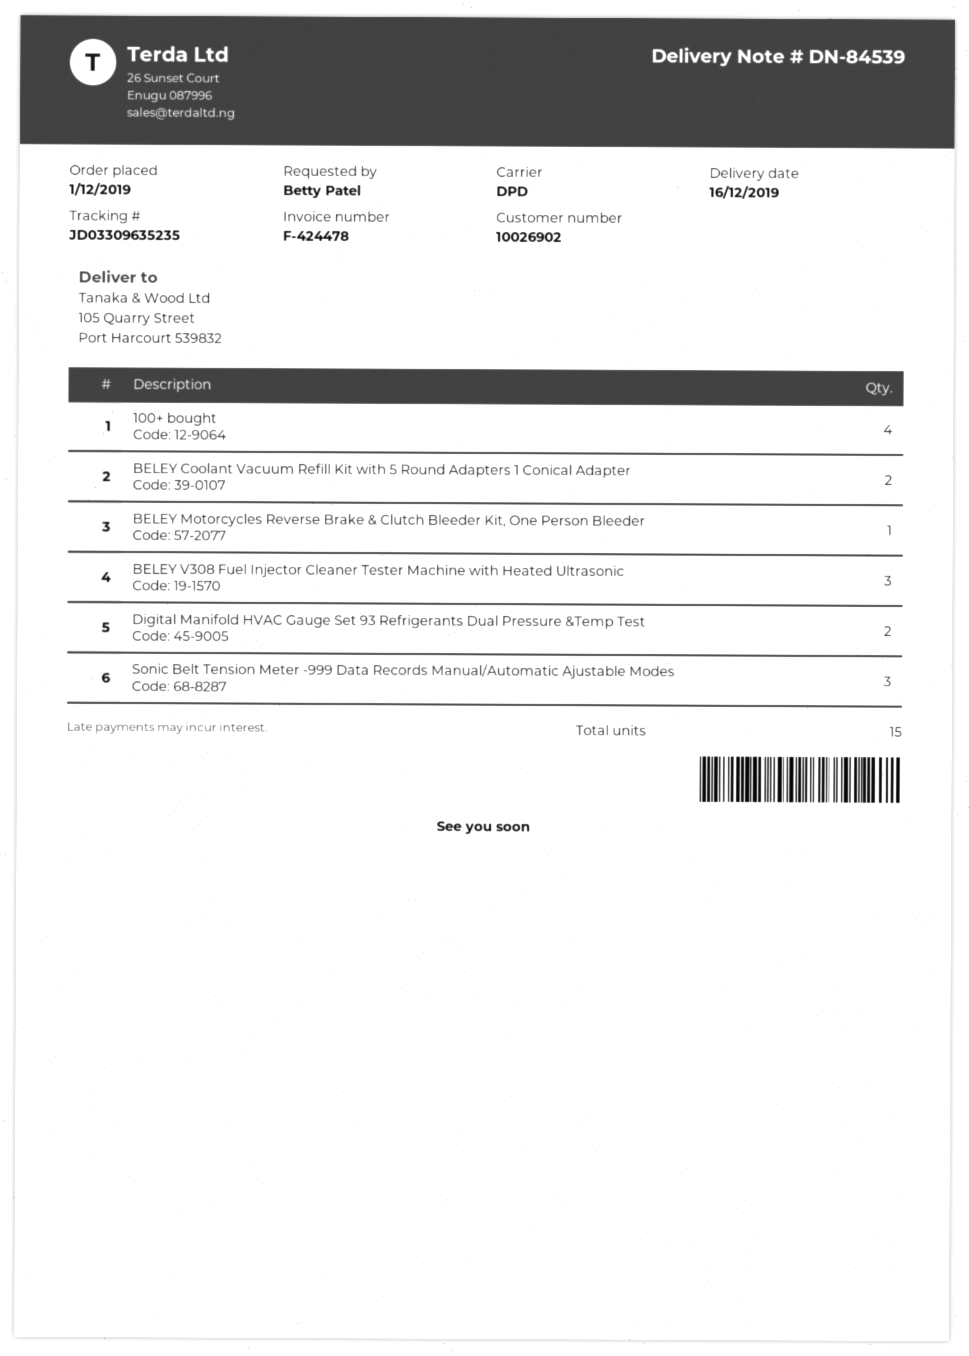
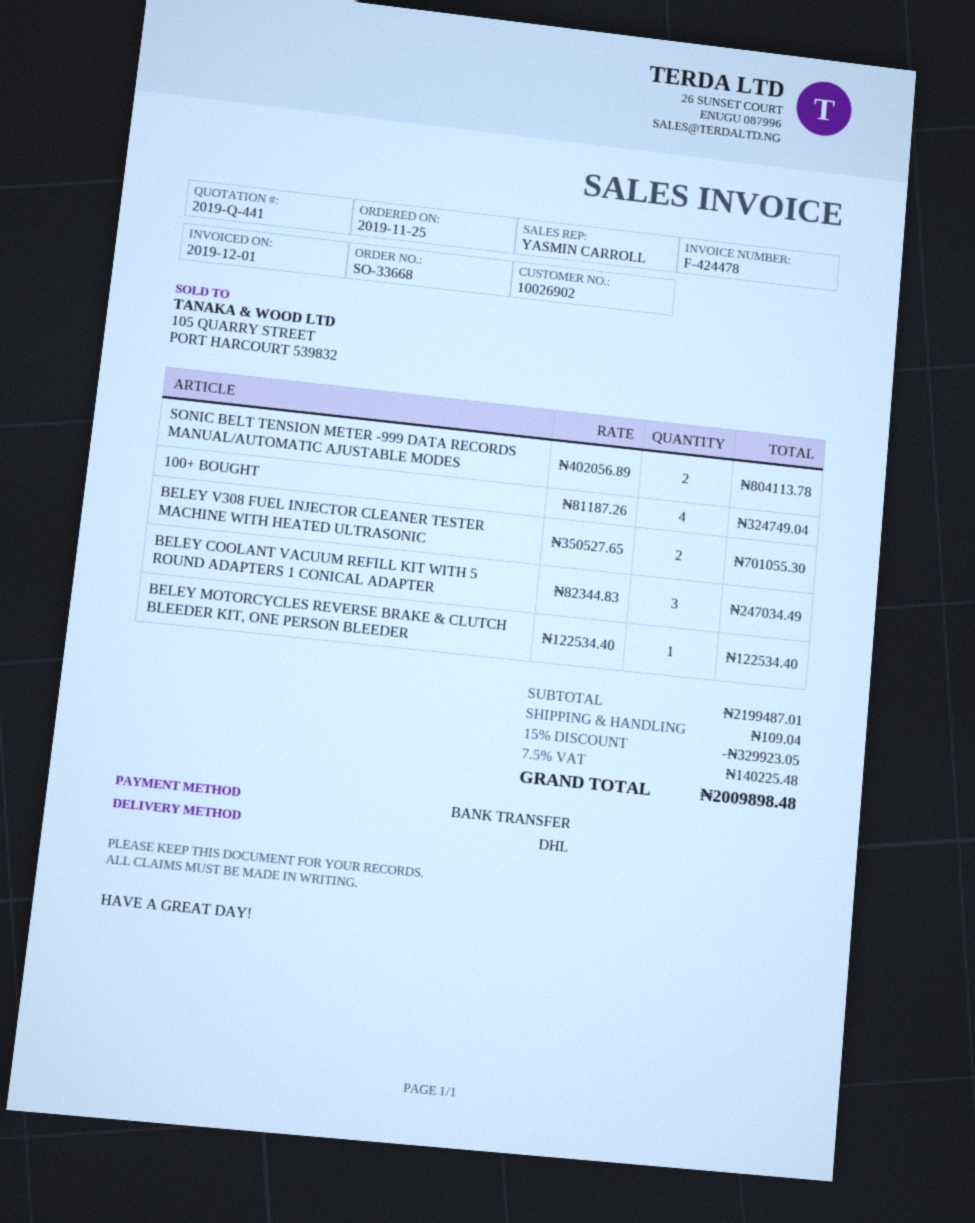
order date: 2019-12-01 -> 2019-11-25
shipping method: DPD -> DHL
BELEY Coolant Vacuum Refill Kit with 5 Round Adapters 1 Conical Adapter: 2 -> 3
BELEY V308 Fuel Injector Cleaner Tester Machine with Heated Ultrasonic: 3 -> 2
Digital Manifold HVAC Gauge Set 93 Refrigerants Dual Pressure &Temp Test: 2 -> none
Sonic Belt Tension Meter -999 Data Records Manual/Automatic Ajustable Modes: 3 -> 2

